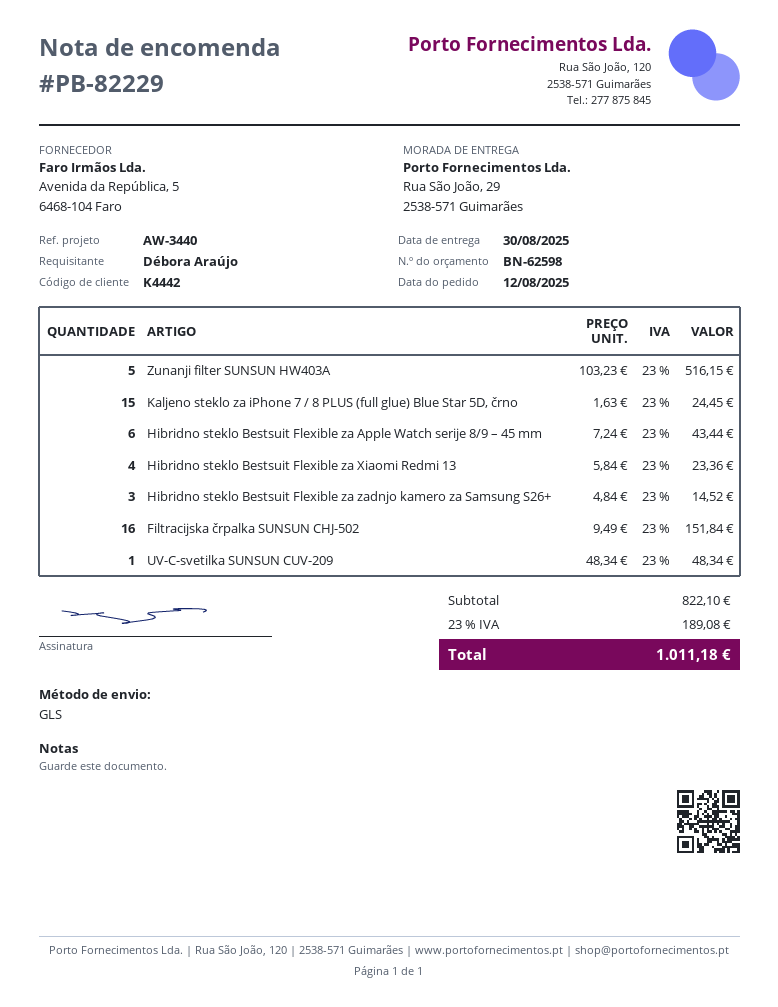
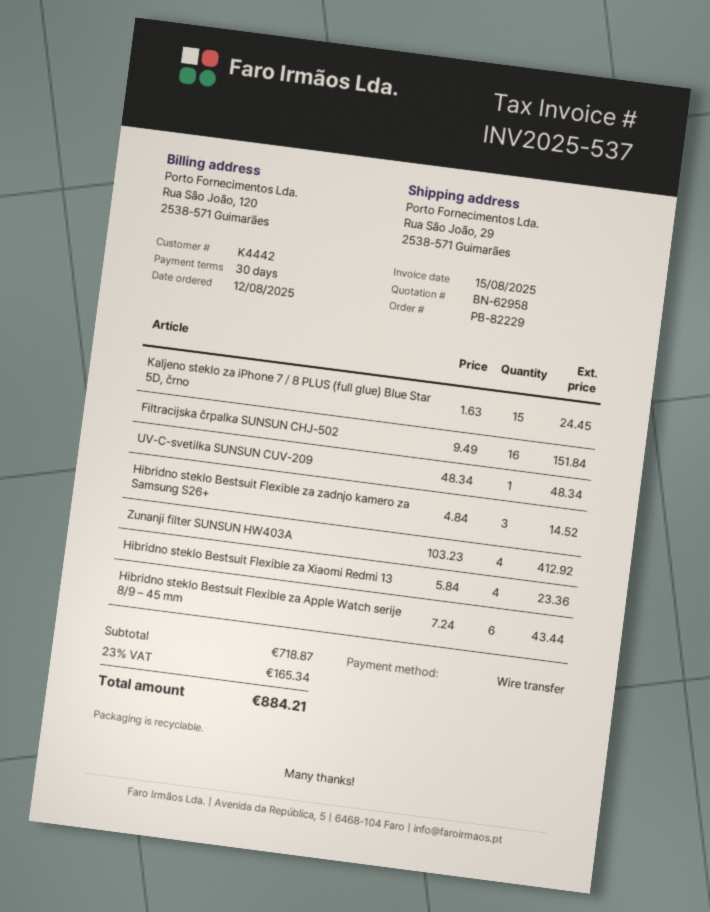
quote number: BN-62598 -> BN-62958
Zunanji filter SUNSUN HW403A: 5 x 103.23 = 516.15 -> 4 x 103.23 = 412.92
subtotal: 822.10 -> 718.87
tax: 23% = 189.08 -> 23% = 165.34
total: 1011.18 -> 884.21

